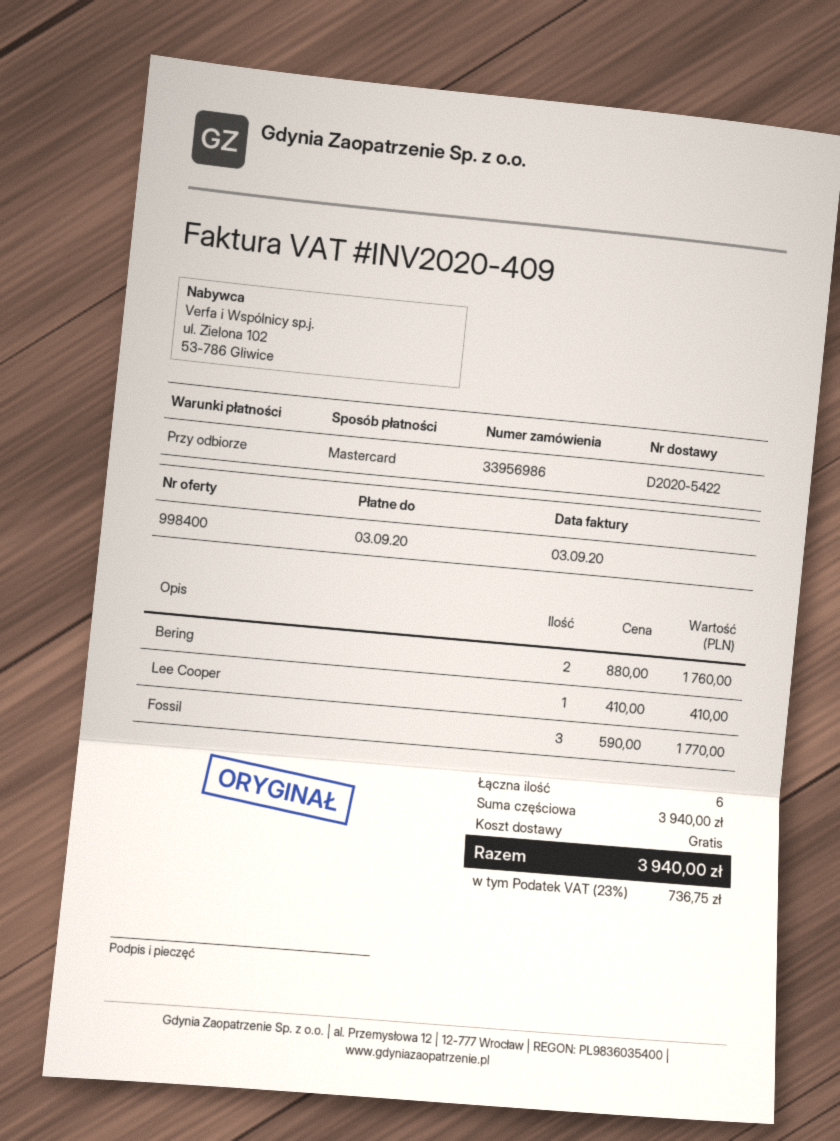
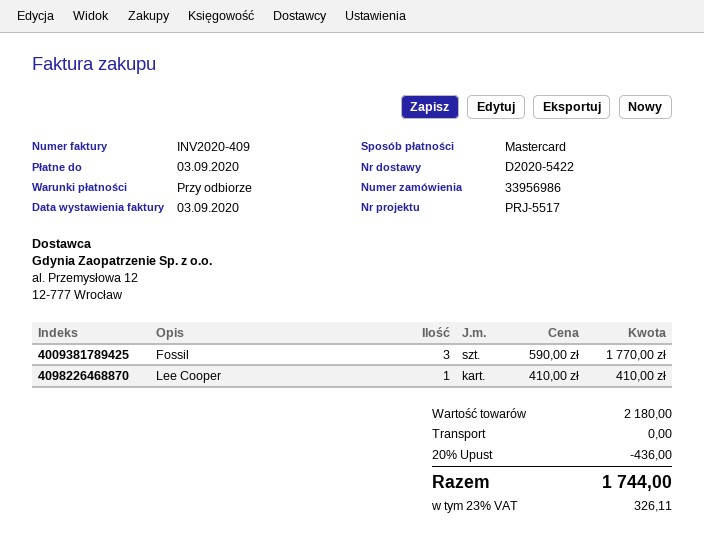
Bering: 2 x 880.00 = 1760.00 -> none
subtotal: 3940.00 -> 2180.00
discount: none -> 20% = 436.00
tax: 23% = 736.75 -> 23% = 326.11
total: 3940.00 -> 1744.00

